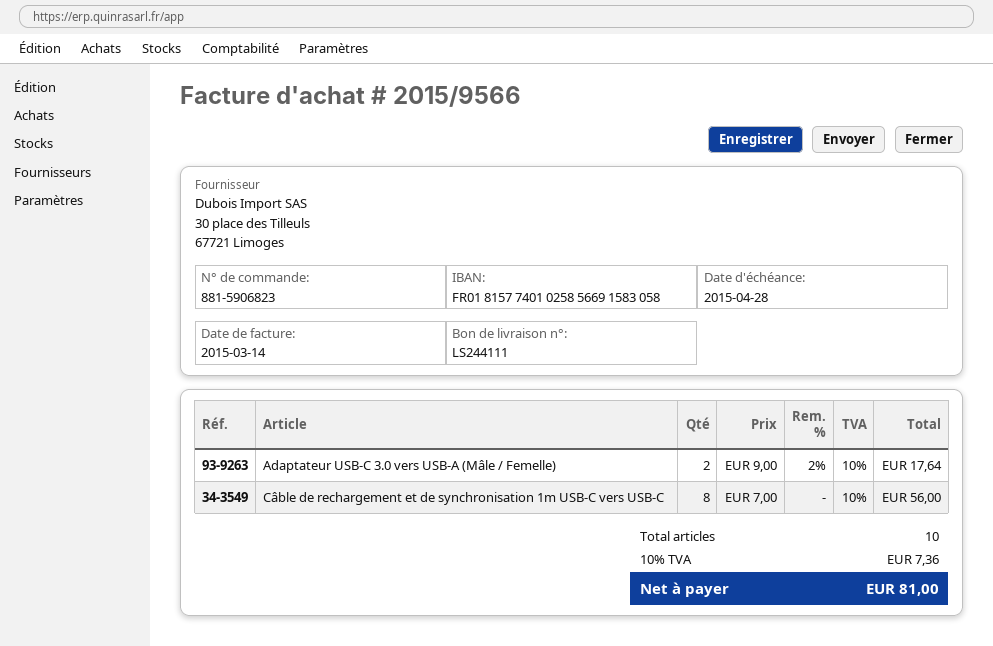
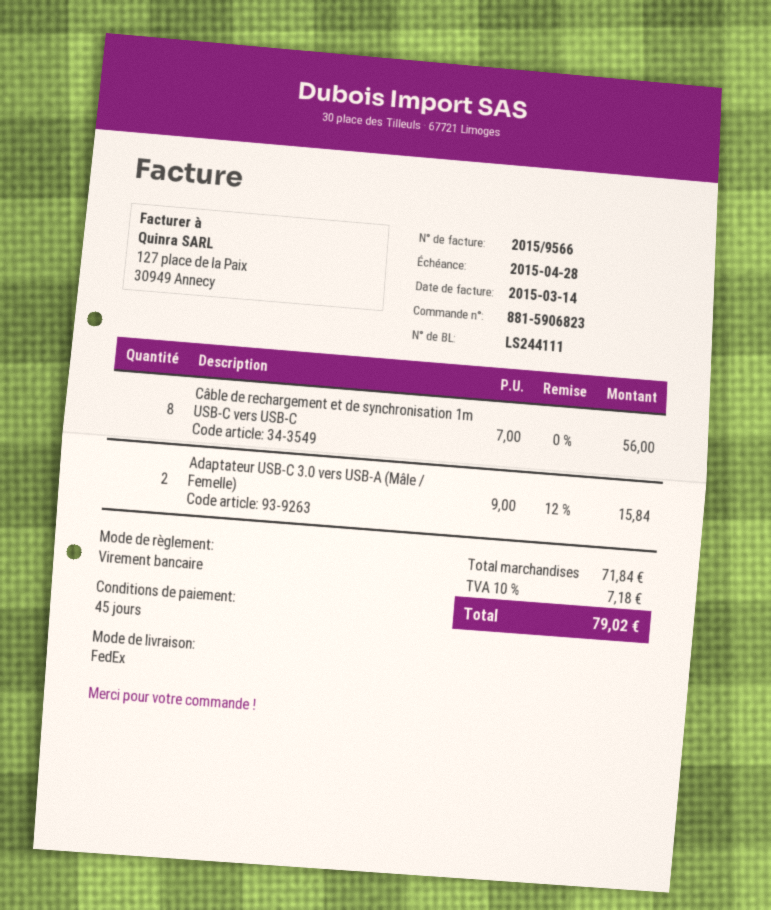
Adaptateur USB-C 3.0 vers USB-A (Mâle / Femelle): 2 x 9.00 - 2% = 17.64 -> 2 x 9.00 - 12% = 15.84
tax: 10% = 7.36 -> 10% = 7.18
total: 81.00 -> 79.02

